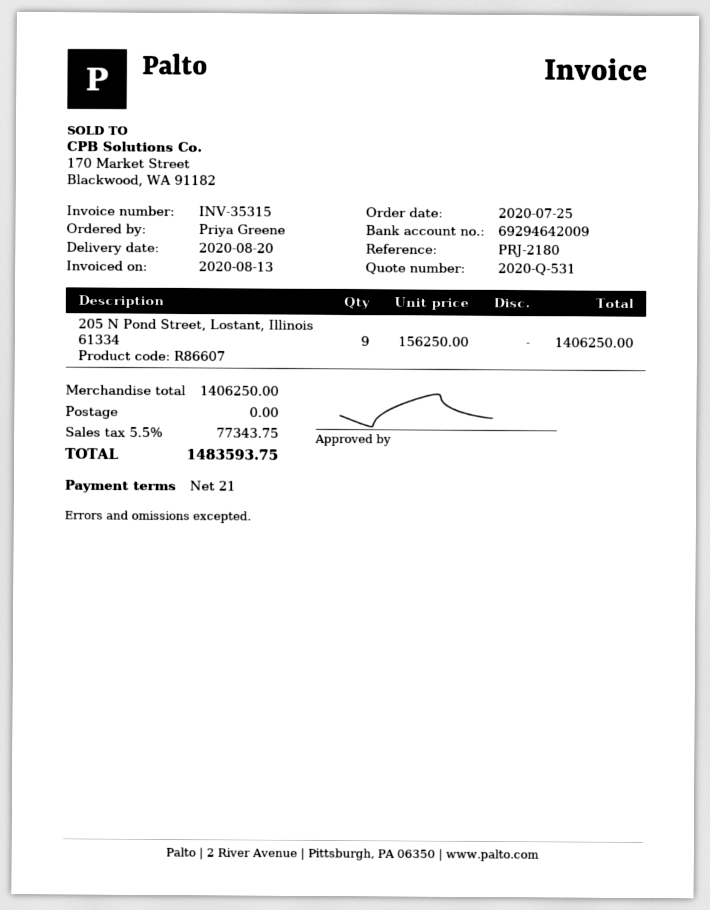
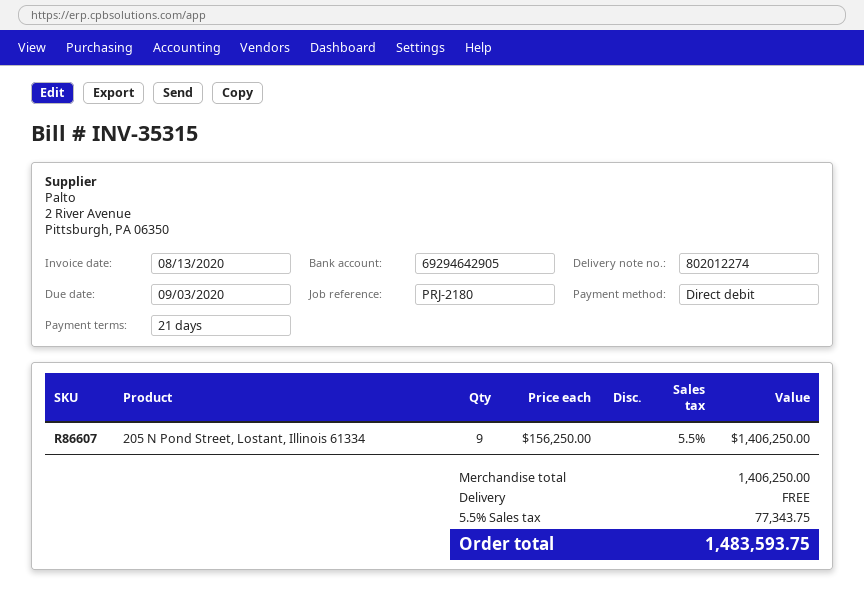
bank account: 69294642009 -> 69294642905

